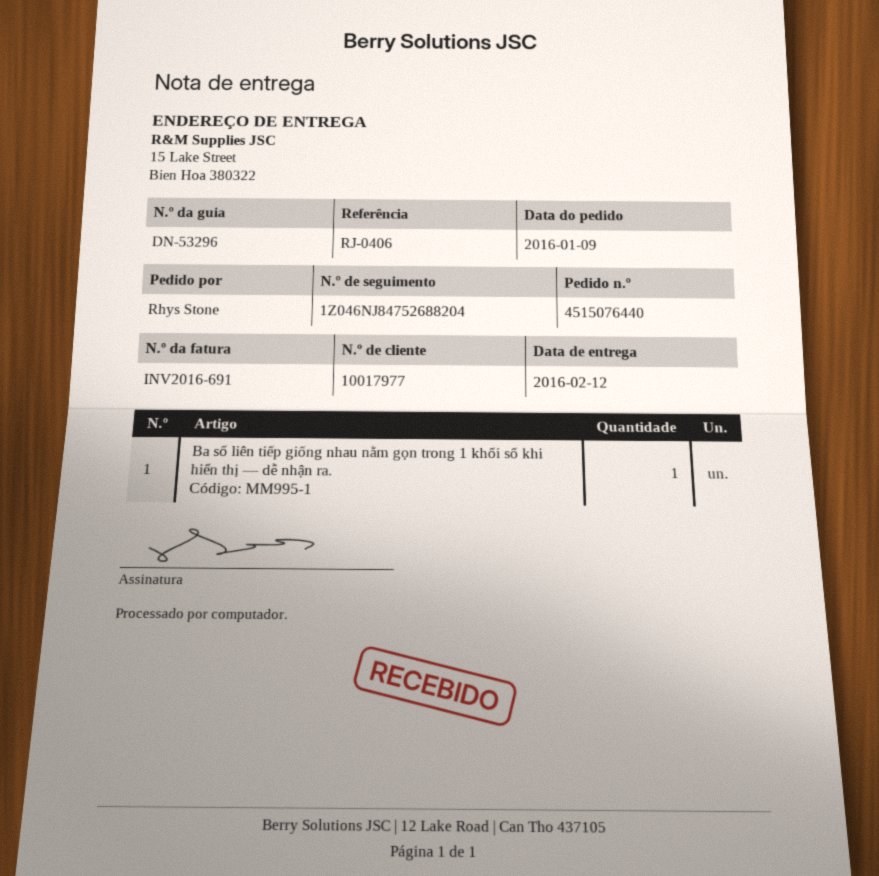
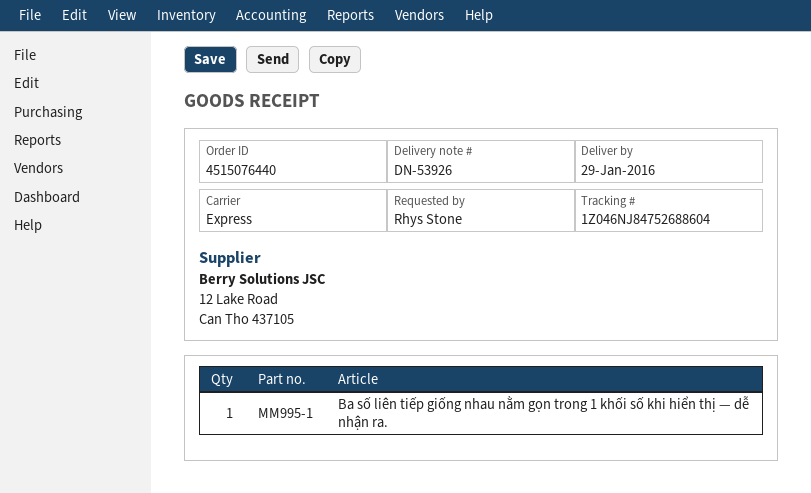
delivery note number: DN-53296 -> DN-53926
delivery date: 2016-02-12 -> 2016-01-29
tracking number: 1Z046NJ84752688204 -> 1Z046NJ84752688604

